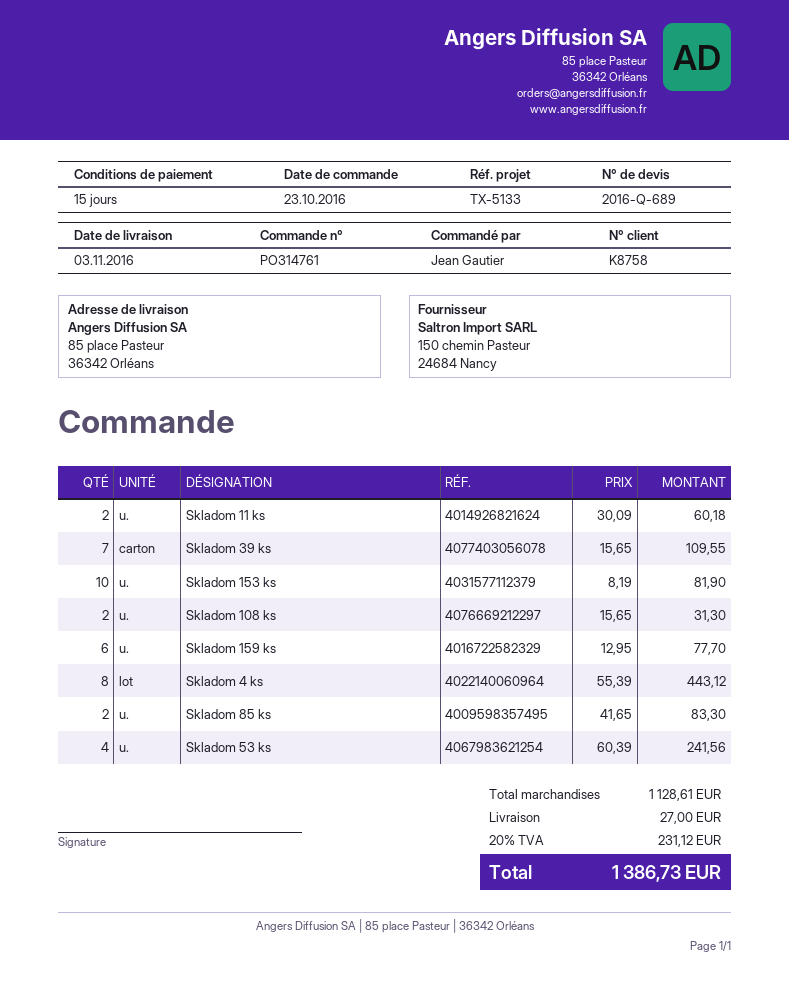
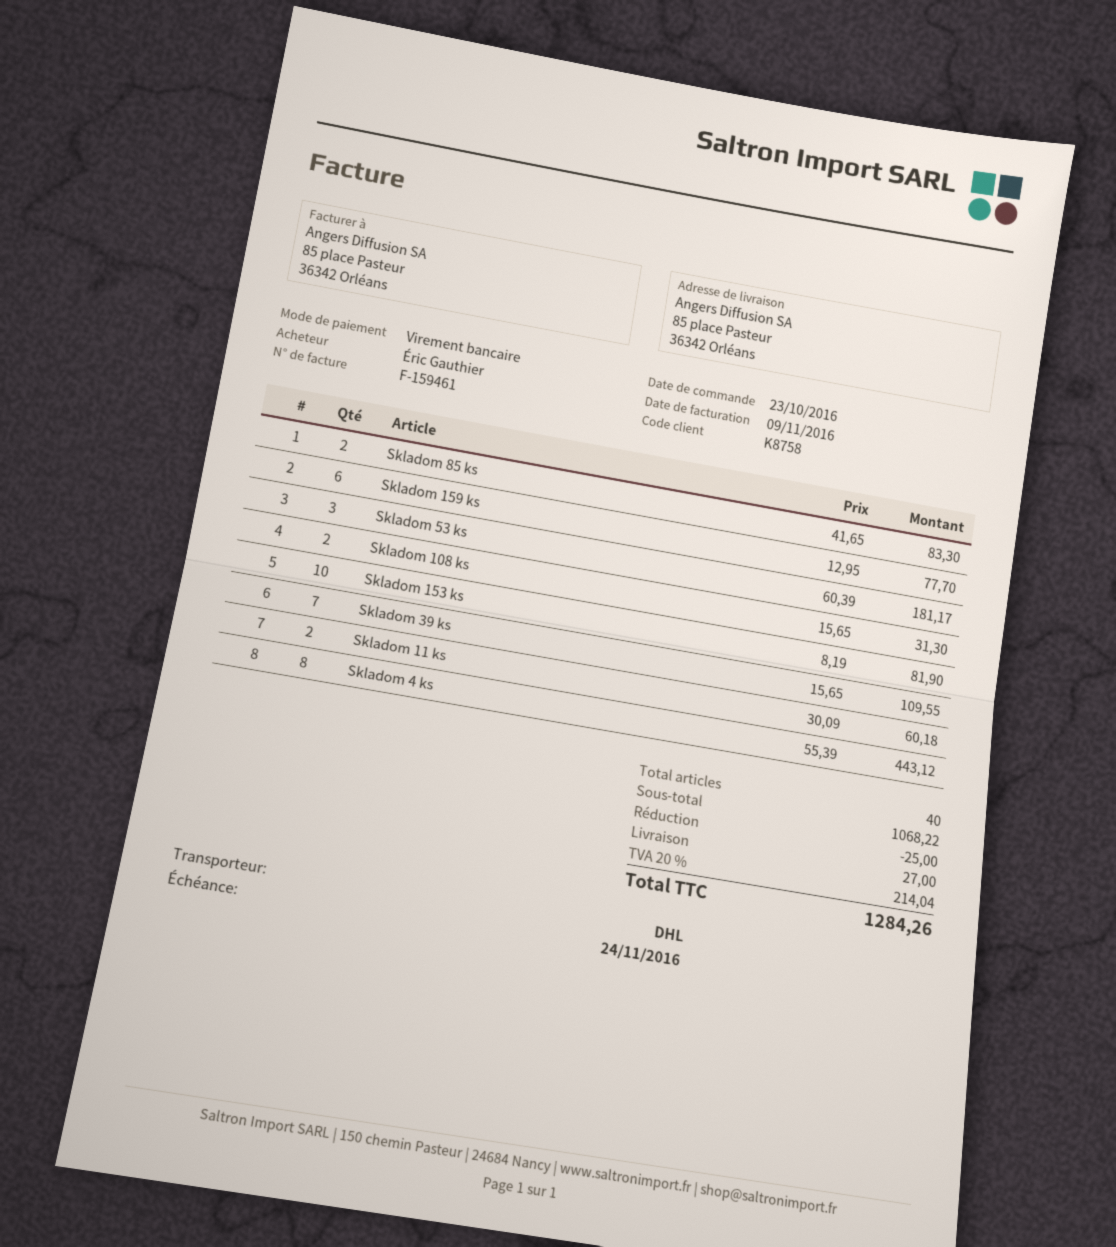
ordered by: Jean Gautier -> Éric Gauthier
Skladom 53 ks: 4 x 60.39 = 241.56 -> 3 x 60.39 = 181.17
subtotal: 1128.61 -> 1068.22
discount: none -> 25.00
tax: 20% = 231.12 -> 20% = 214.04
total: 1386.73 -> 1284.26

